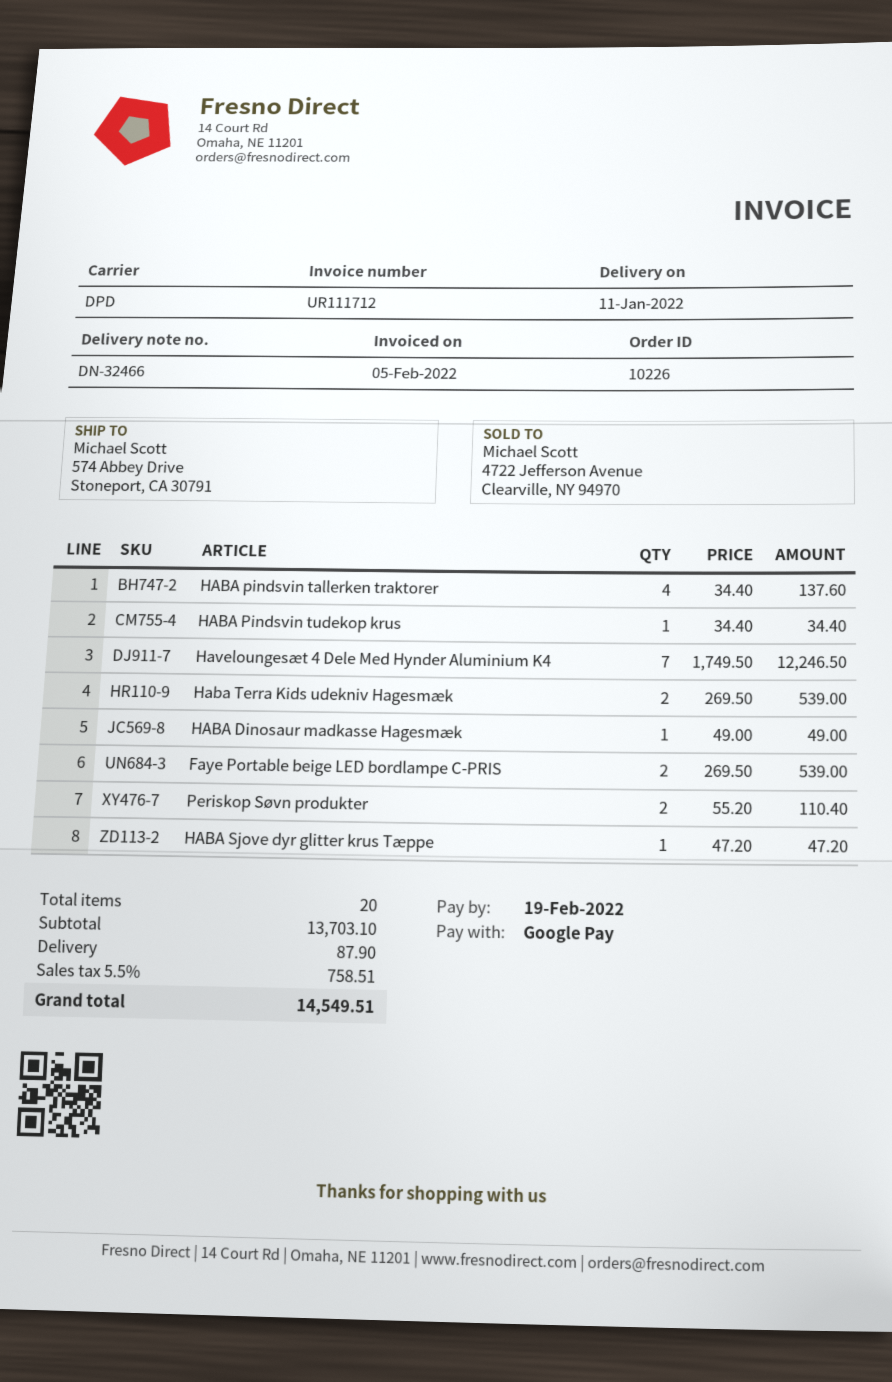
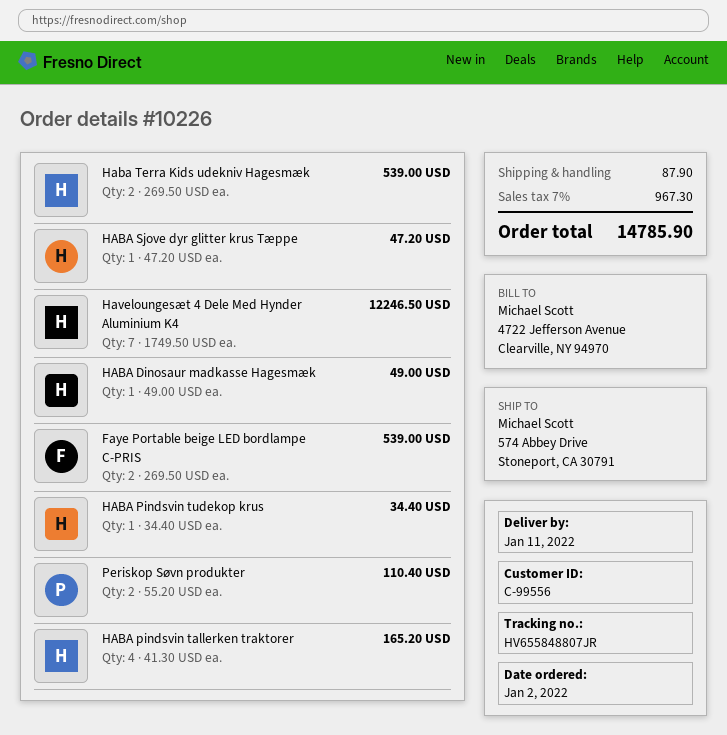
HABA pindsvin tallerken traktorer: 4 x 34.40 = 137.60 -> 4 x 41.30 = 165.20
tax: 5.5% = 758.51 -> 7% = 967.30
total: 14549.51 -> 14785.90

